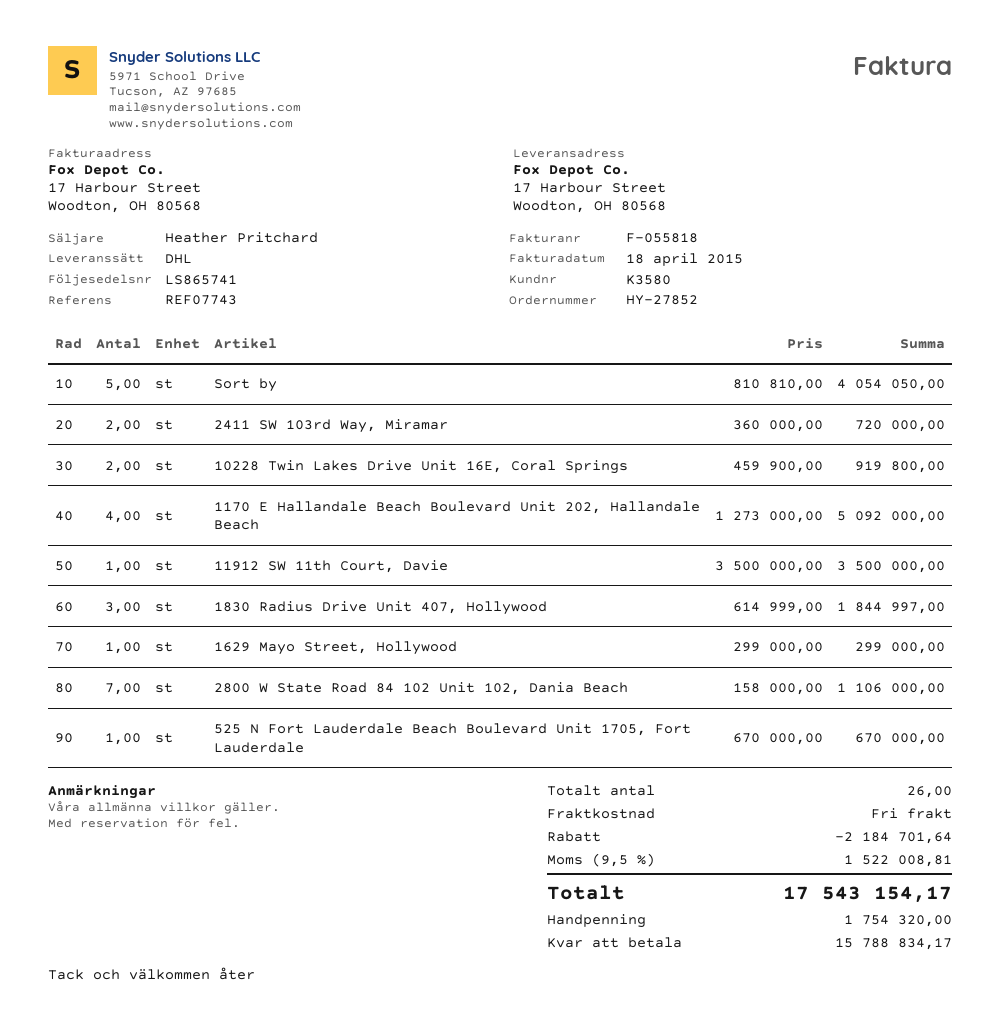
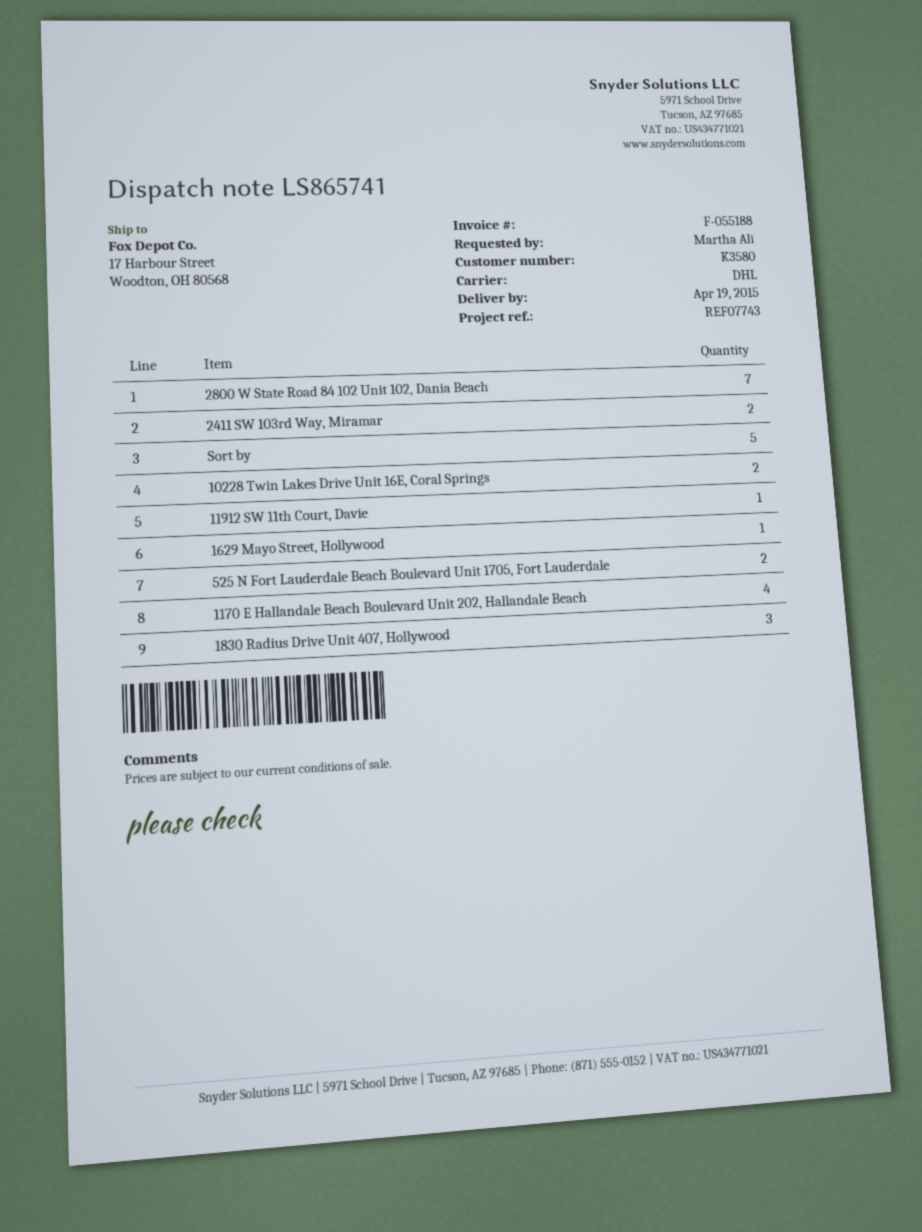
invoice number: F-055818 -> F-055188
525 N Fort Lauderdale Beach Boulevard Unit 1705, Fort Lauderdale: 1 -> 2

